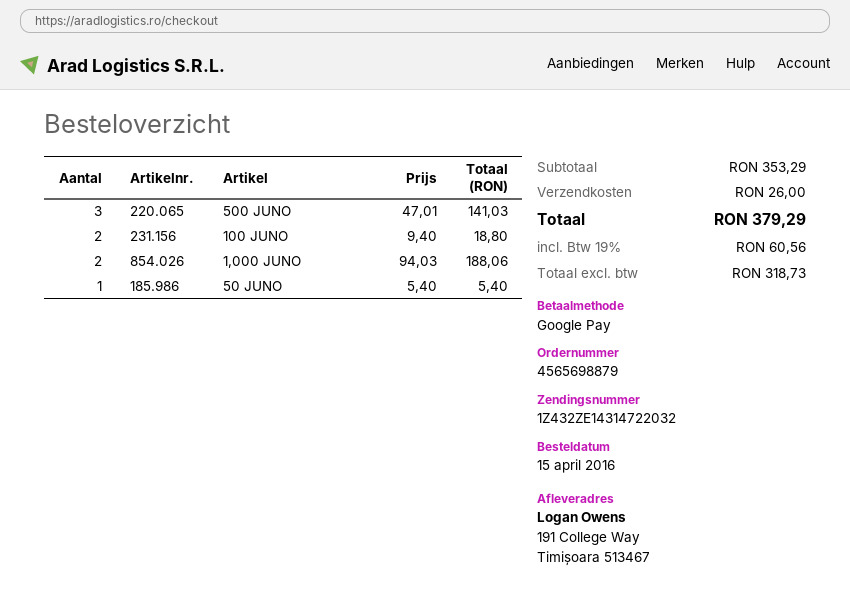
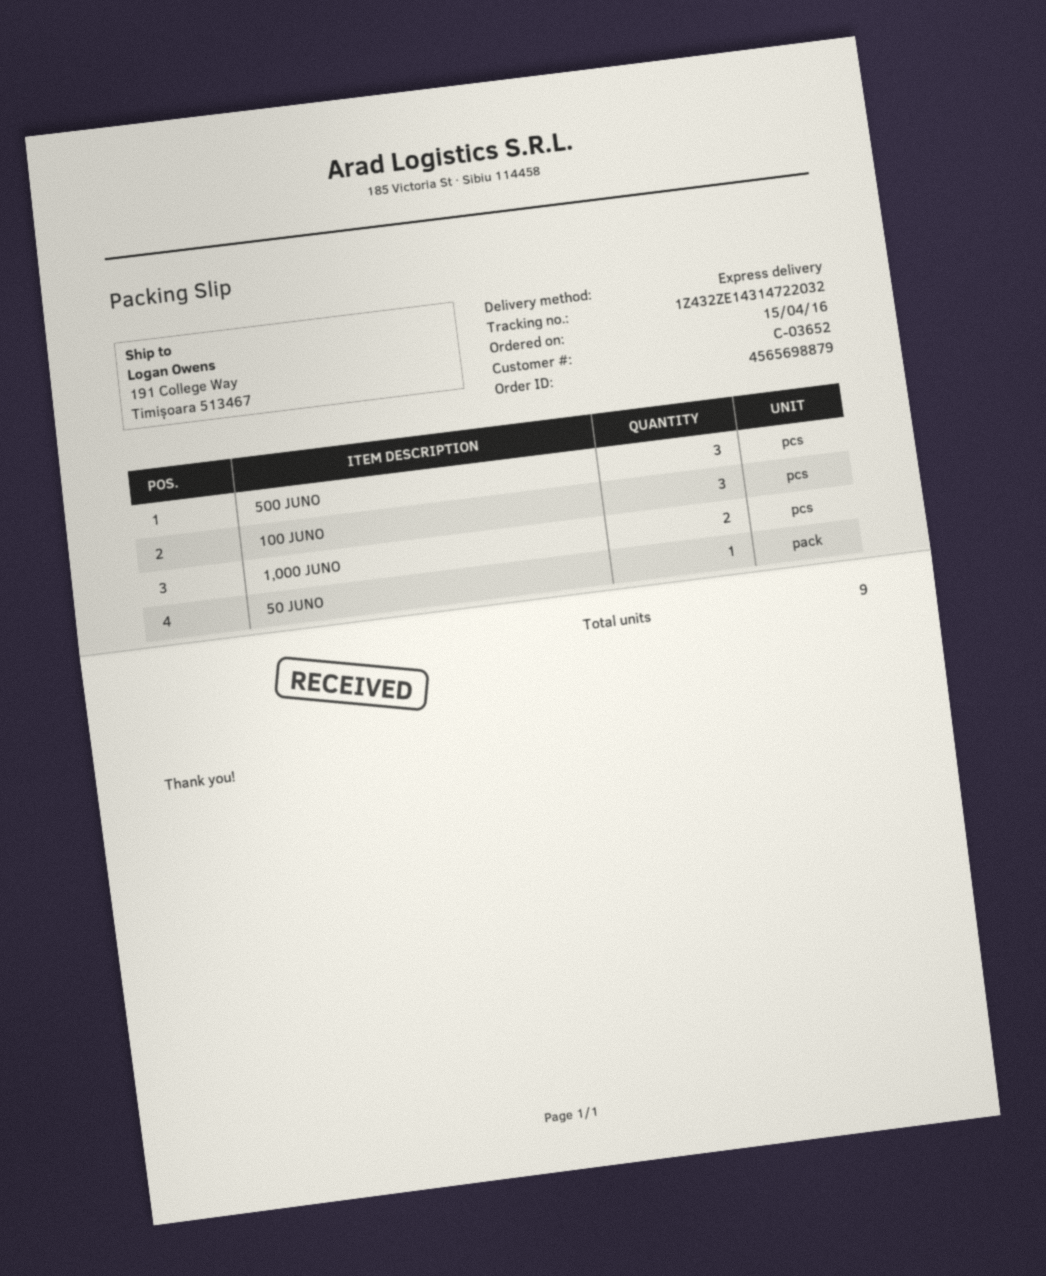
100 JUNO: 2 -> 3

